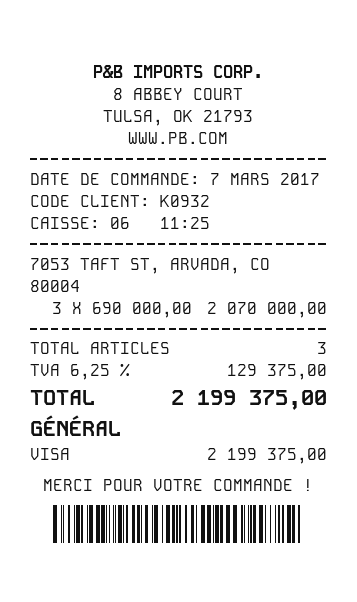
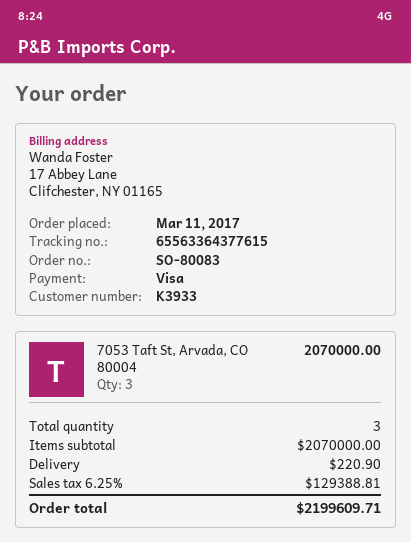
order date: 2017-03-07 -> 2017-03-11
customer number: K0932 -> K3933
shipping: none -> 220.90
tax: 6.25% = 129375.00 -> 6.25% = 129388.81
total: 2199375.00 -> 2199609.71

